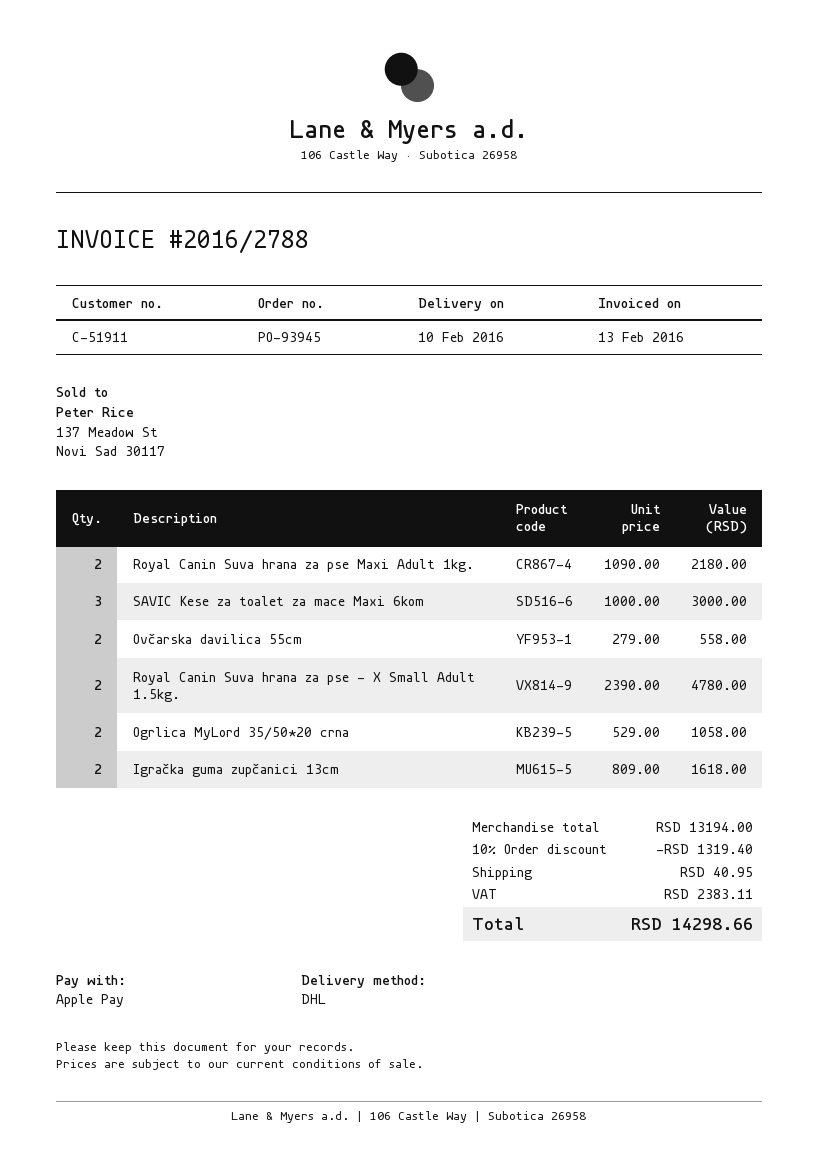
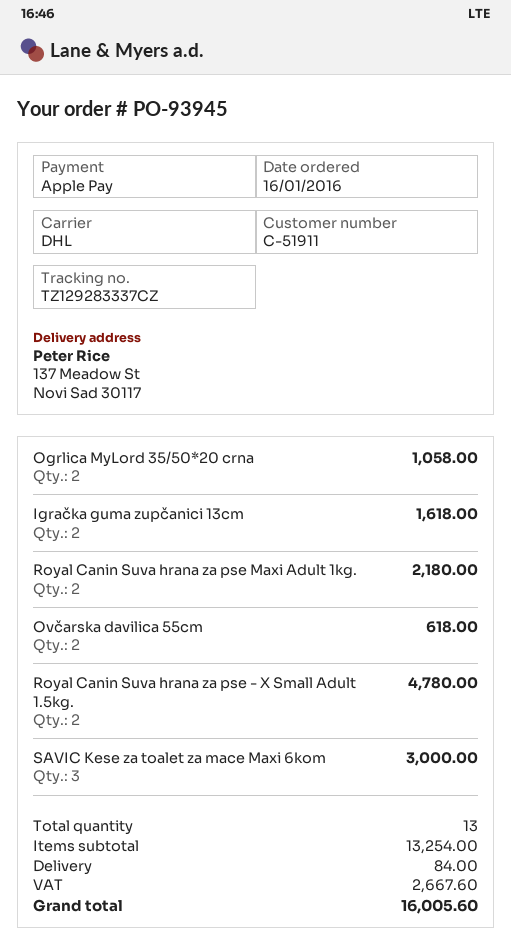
Ovčarska davilica 55cm: 2 for 558.00 -> 2 for 618.00
subtotal: 13194.00 -> 13254.00
discount: 10% = 1319.40 -> none
shipping: 40.95 -> 84.00
tax: 2383.11 -> 2667.60
total: 14298.66 -> 16005.60

